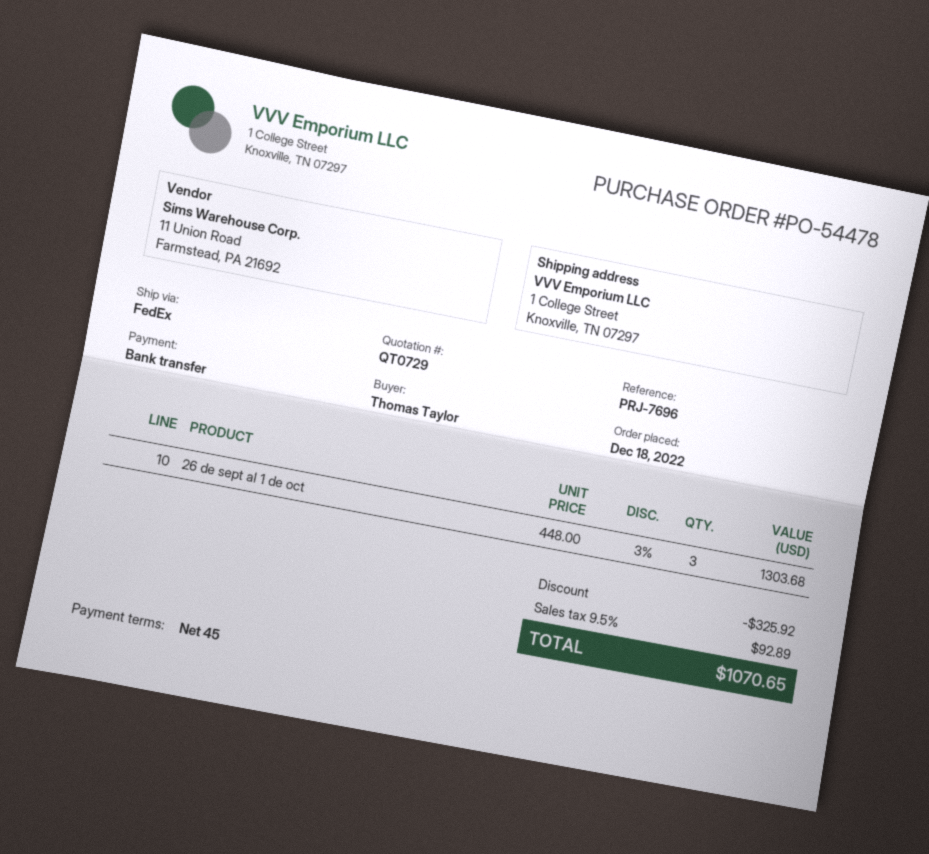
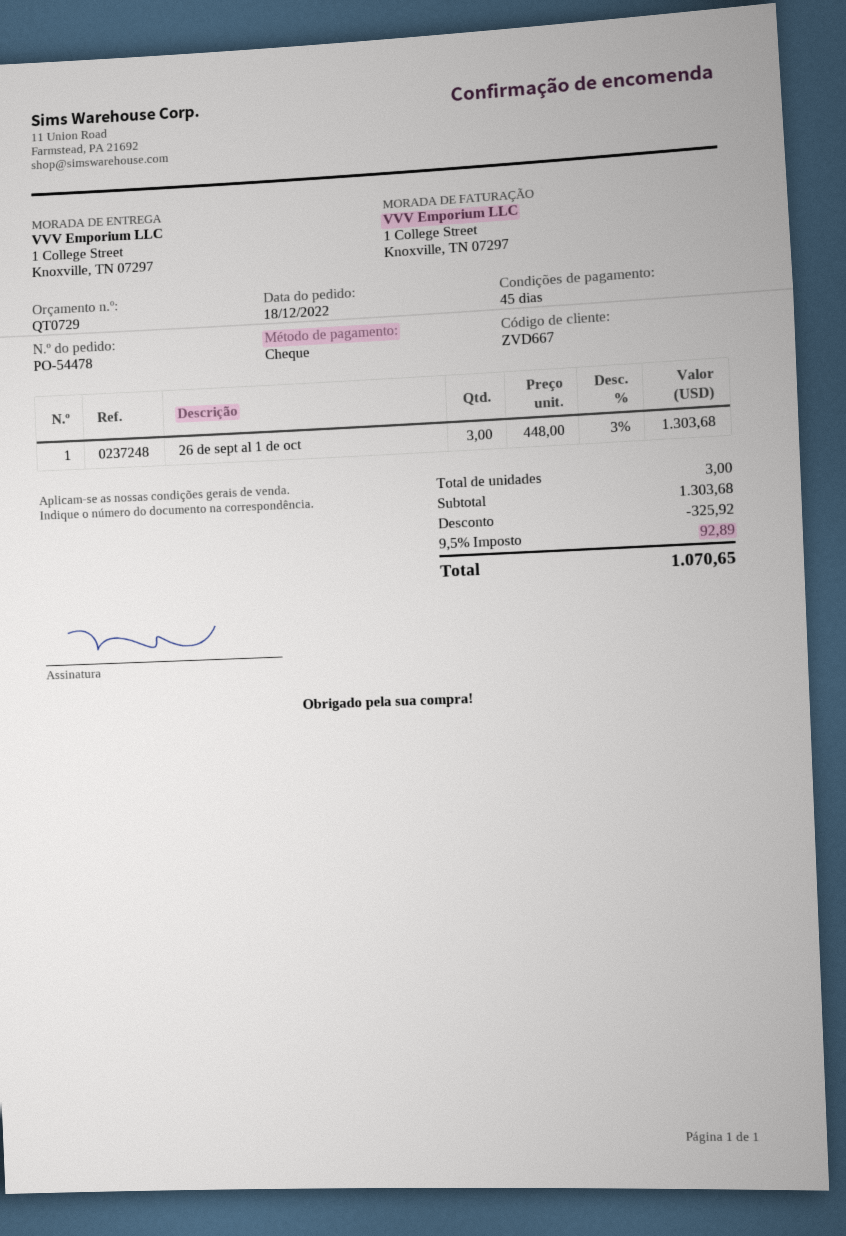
payment method: bank transfer -> cheque

